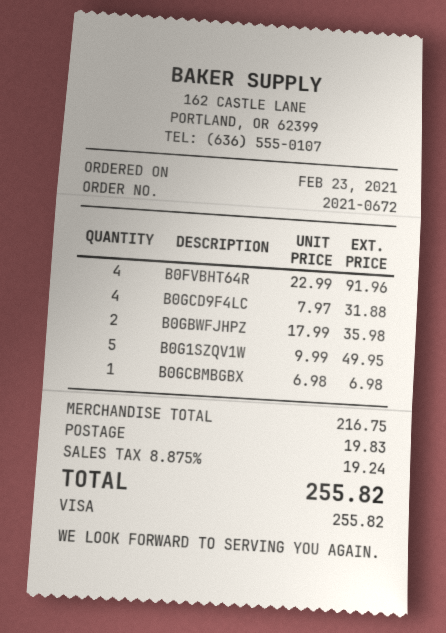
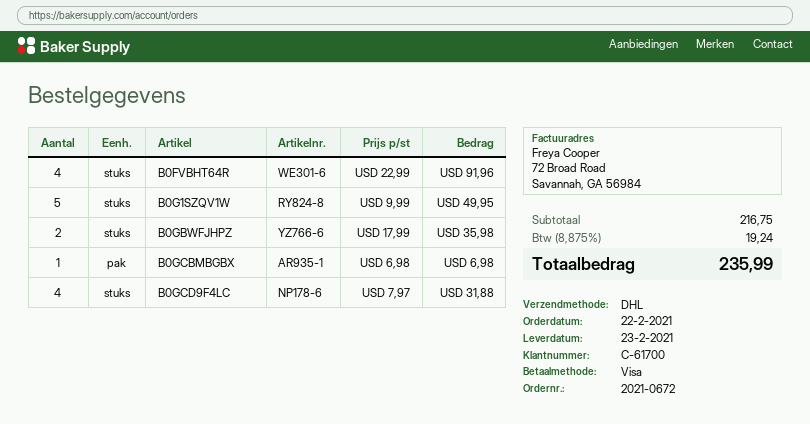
order date: 2021-02-23 -> 2021-02-22
shipping: 19.83 -> none
total: 255.82 -> 235.99

